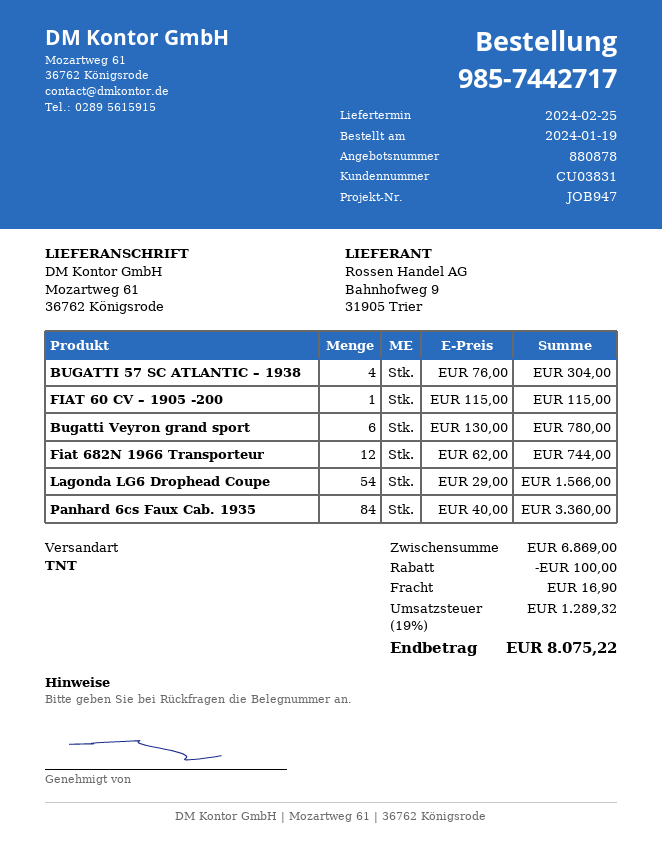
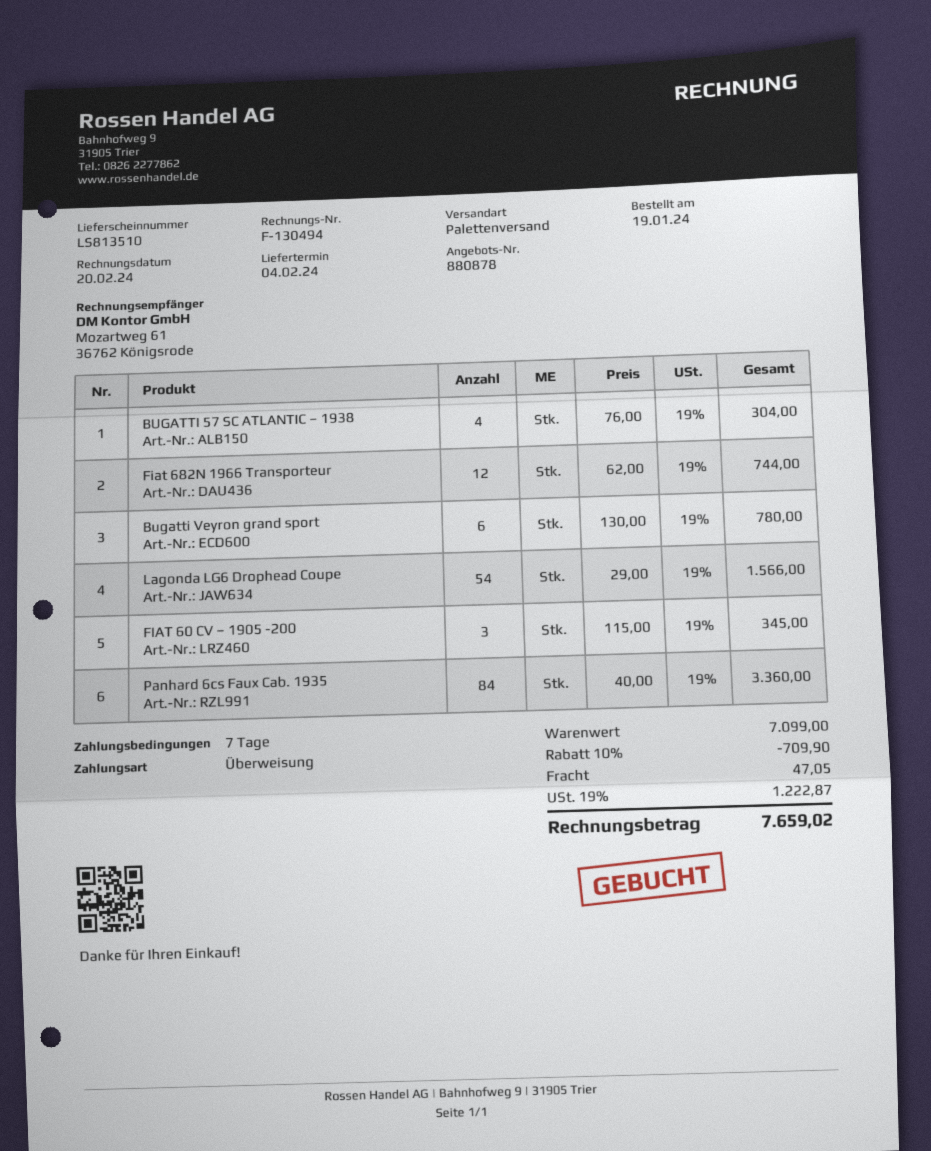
delivery date: 2024-02-25 -> 2024-02-04
shipping method: TNT -> pallet freight
FIAT 60 CV – 1905 -200: 1 x 115.00 = 115.00 -> 3 x 115.00 = 345.00
subtotal: 6869.00 -> 7099.00
discount: 100.00 -> 709.90
shipping: 16.90 -> 47.05
tax: 19% = 1289.32 -> 19% = 1222.87
total: 8075.22 -> 7659.02

